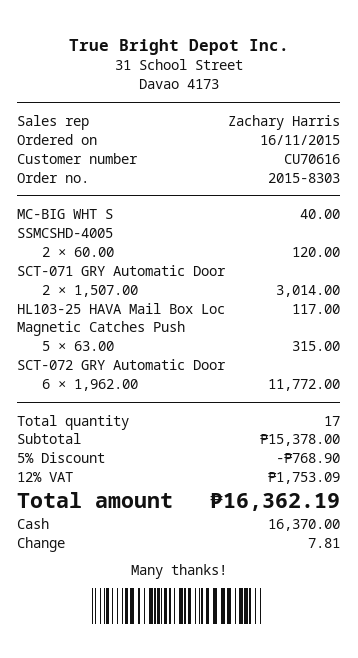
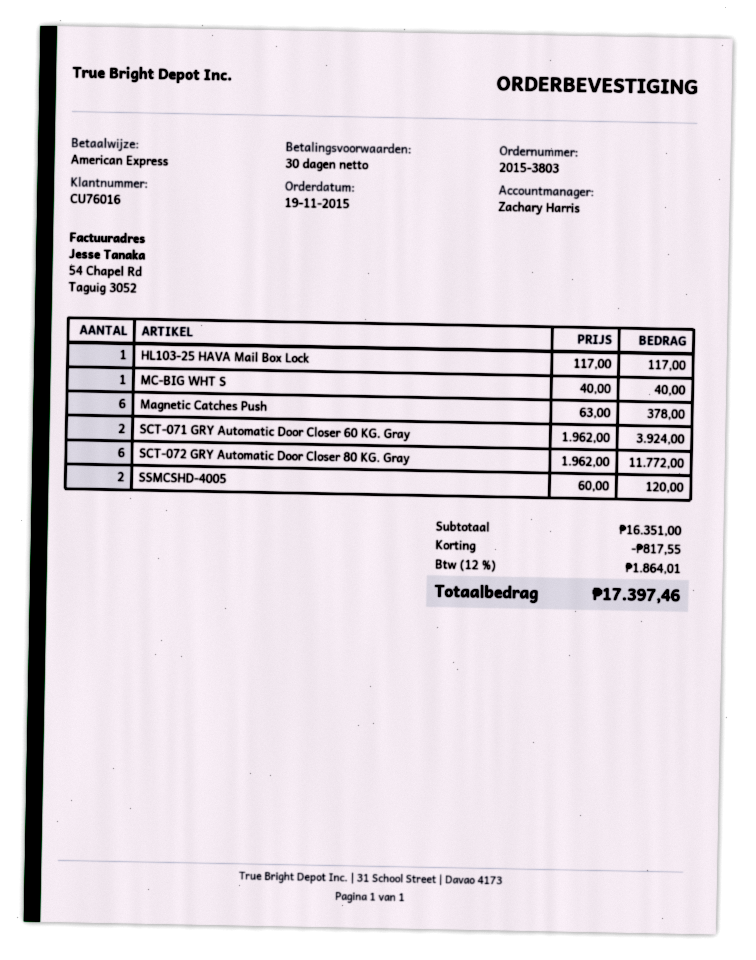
order number: 2015-8303 -> 2015-3803
order date: 2015-11-16 -> 2015-11-19
customer number: CU70616 -> CU76016
payment method: cash -> American Express
SCT-071 GRY Automatic Door: 2 x 1507.00 = 3014.00 -> 2 x 1962.00 = 3924.00
Magnetic Catches Push: 5 x 63.00 = 315.00 -> 6 x 63.00 = 378.00
subtotal: 15378.00 -> 16351.00
discount: 768.90 -> 817.55
tax: 12% = 1753.09 -> 12% = 1864.01
total: 16362.19 -> 17397.46

